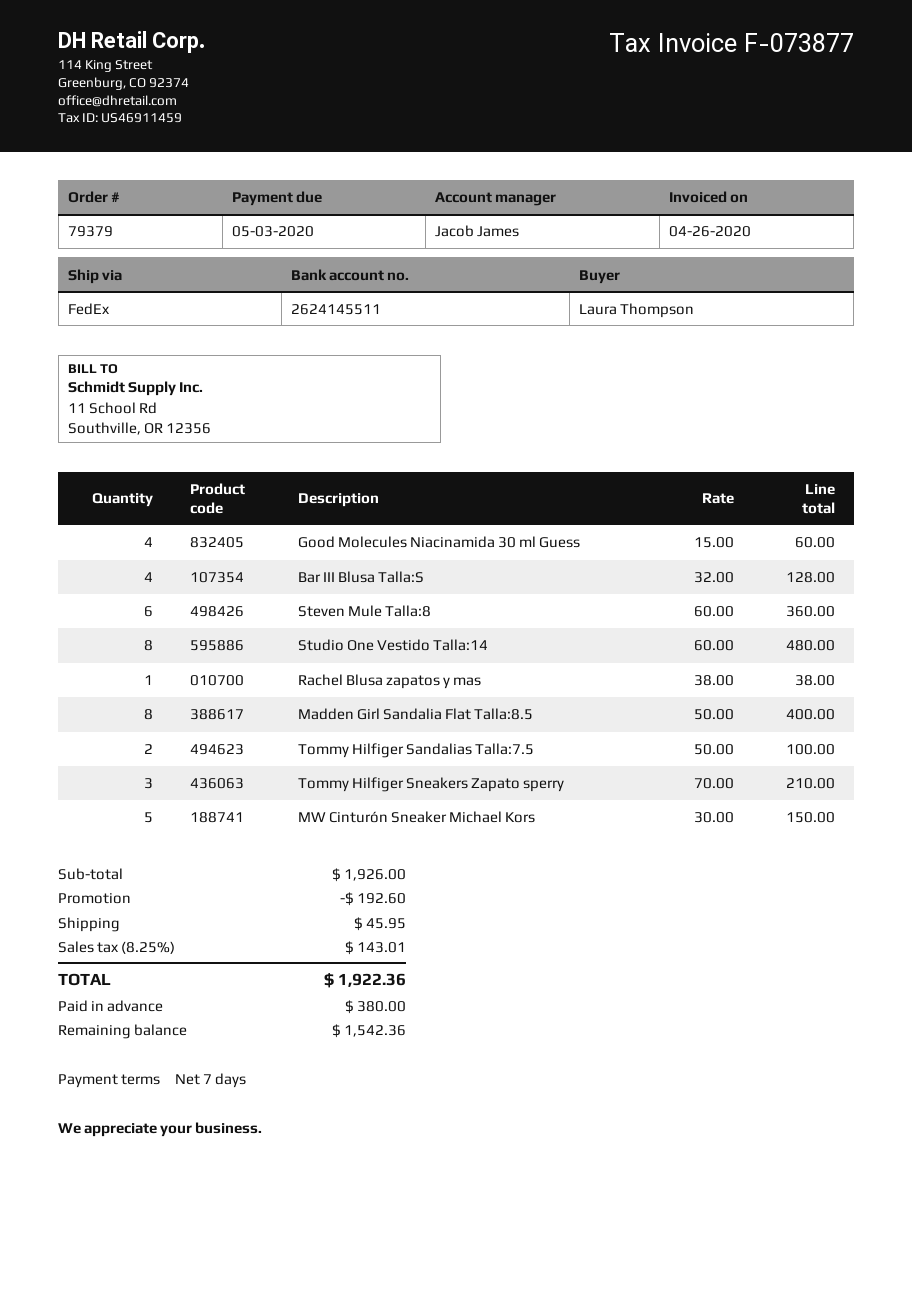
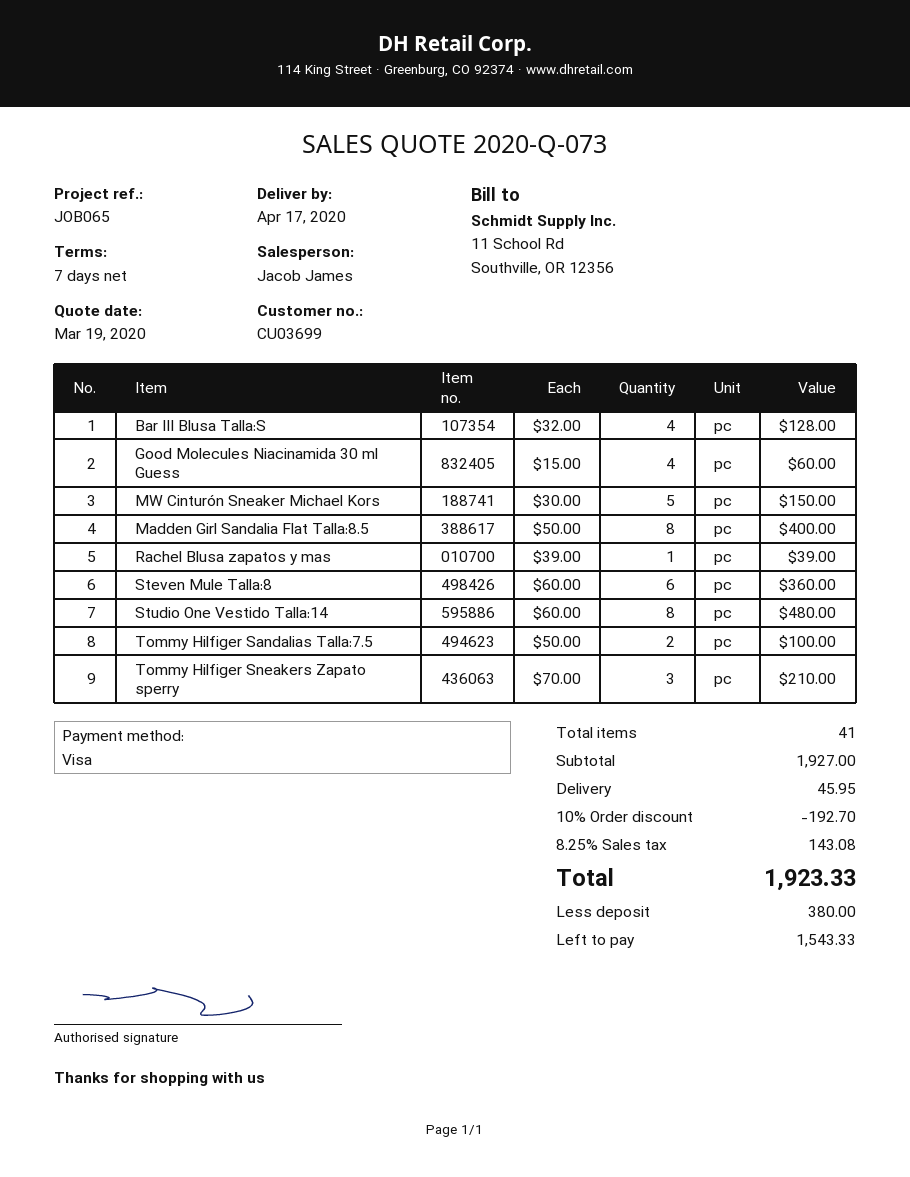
Rachel Blusa zapatos y mas: 1 x 38.00 = 38.00 -> 1 x 39.00 = 39.00
subtotal: 1926.00 -> 1927.00
discount: 192.60 -> 192.70
tax: 8.25% = 143.01 -> 8.25% = 143.08
total: 1922.36 -> 1923.33
balance: 1542.36 -> 1543.33

